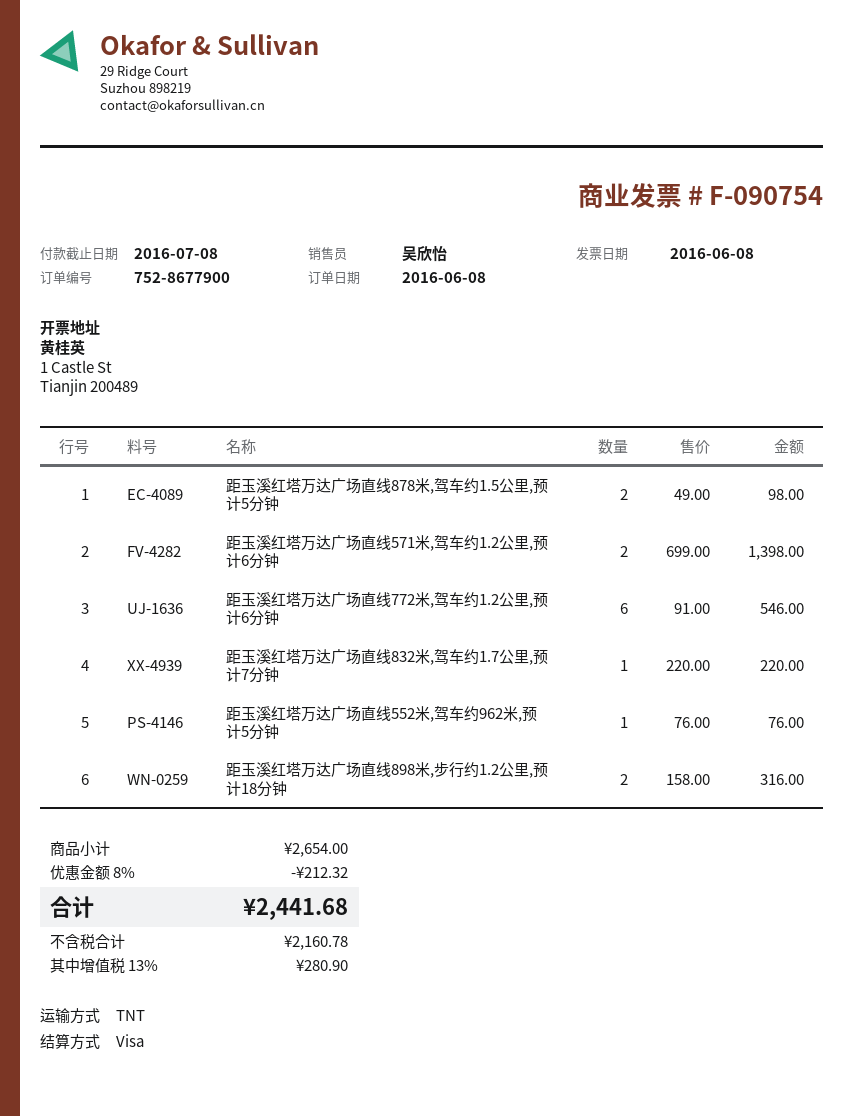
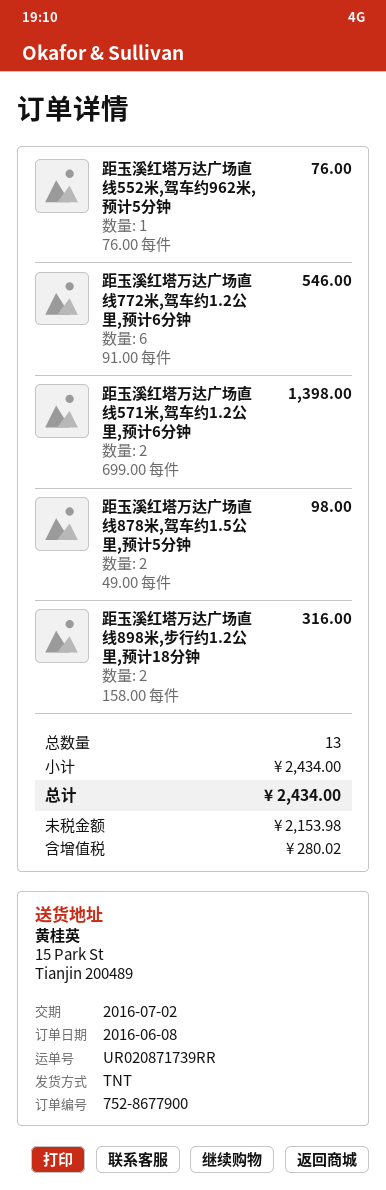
距玉溪红塔万达广场直线832米,驾车约1.7公里,预计7分钟: 1 x 220.00 = 220.00 -> none
subtotal: 2654.00 -> 2434.00
discount: 8% = 212.32 -> none
net: 2160.78 -> 2153.98
tax: 280.90 -> 280.02
total: 2441.68 -> 2434.00

